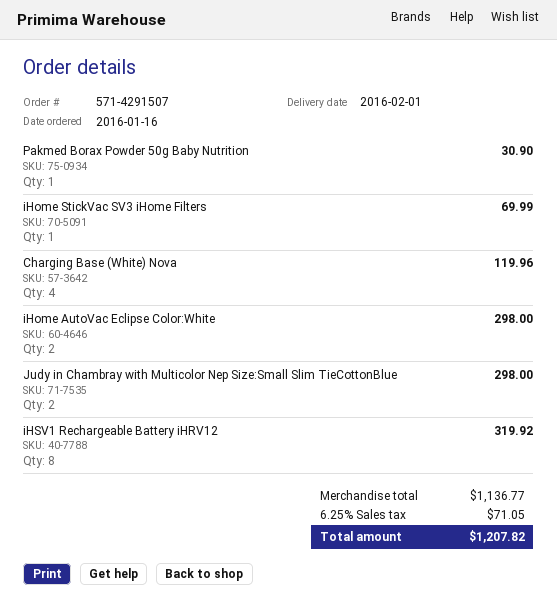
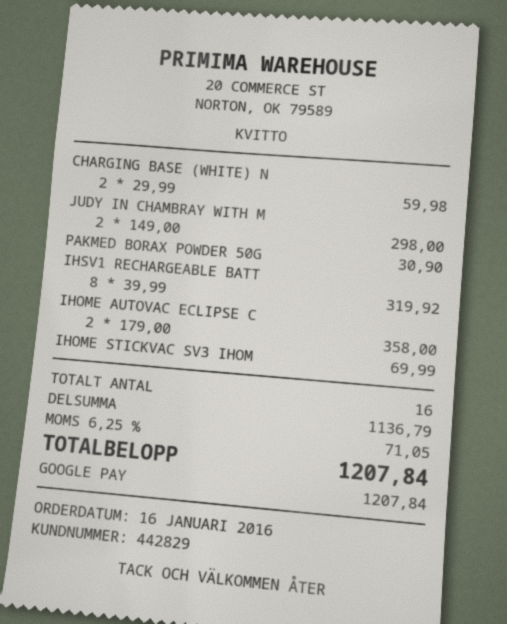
Charging Base (White) Nova: 4 for 119.96 -> 2 for 59.98
iHome AutoVac Eclipse Color:White: 2 for 298.00 -> 2 for 358.00
subtotal: 1136.77 -> 1136.79
total: 1207.82 -> 1207.84

